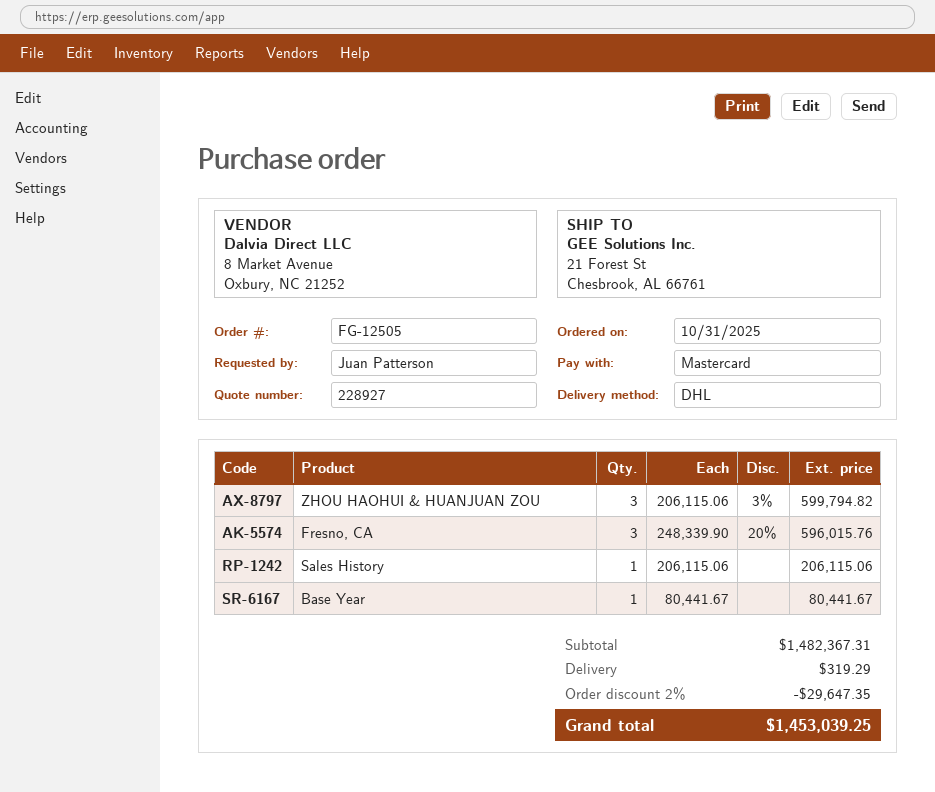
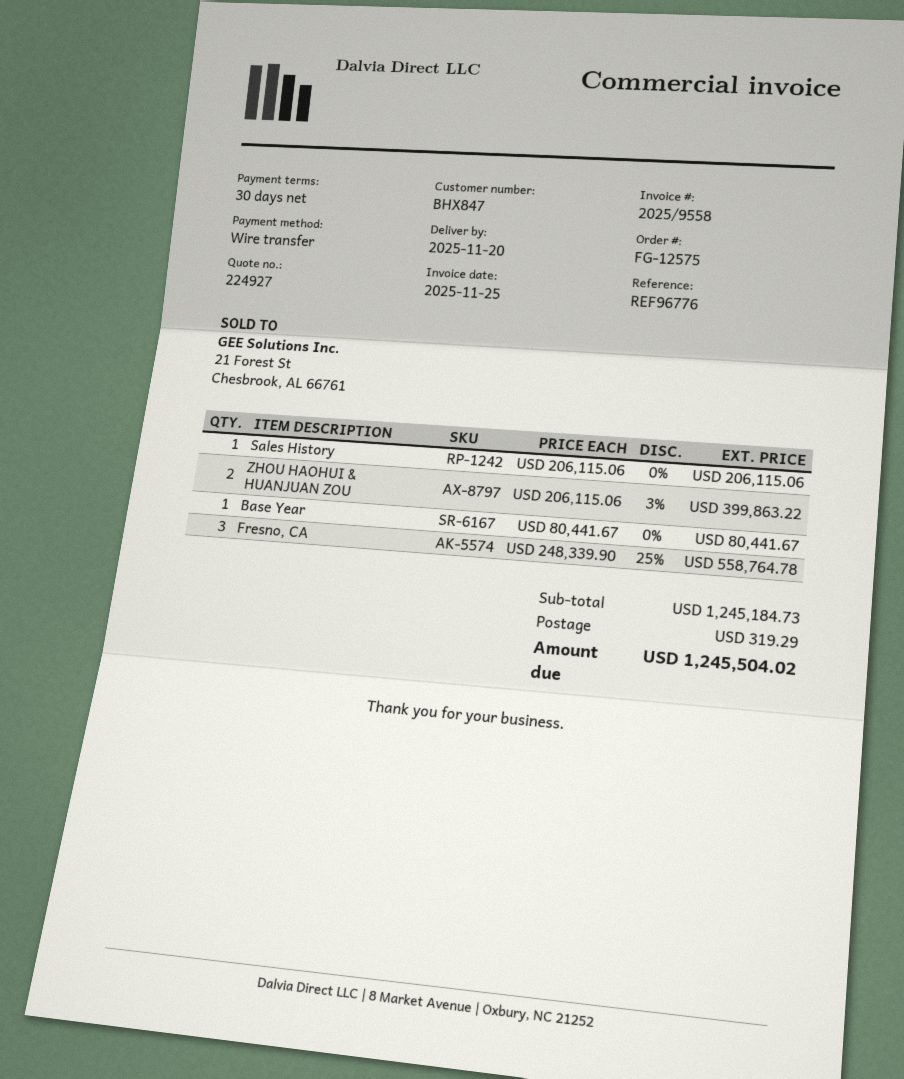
quote number: 228927 -> 224927
order number: FG-12505 -> FG-12575
payment method: Mastercard -> bank transfer
ZHOU HAOHUI & HUANJUAN ZOU: 3 x 206115.06 - 3% = 599794.82 -> 2 x 206115.06 - 3% = 399863.22
Fresno, CA: 3 x 248339.90 - 20% = 596015.76 -> 3 x 248339.90 - 25% = 558764.78
subtotal: 1482367.31 -> 1245184.73
discount: 2% = 29647.35 -> none
total: 1453039.25 -> 1245504.02

